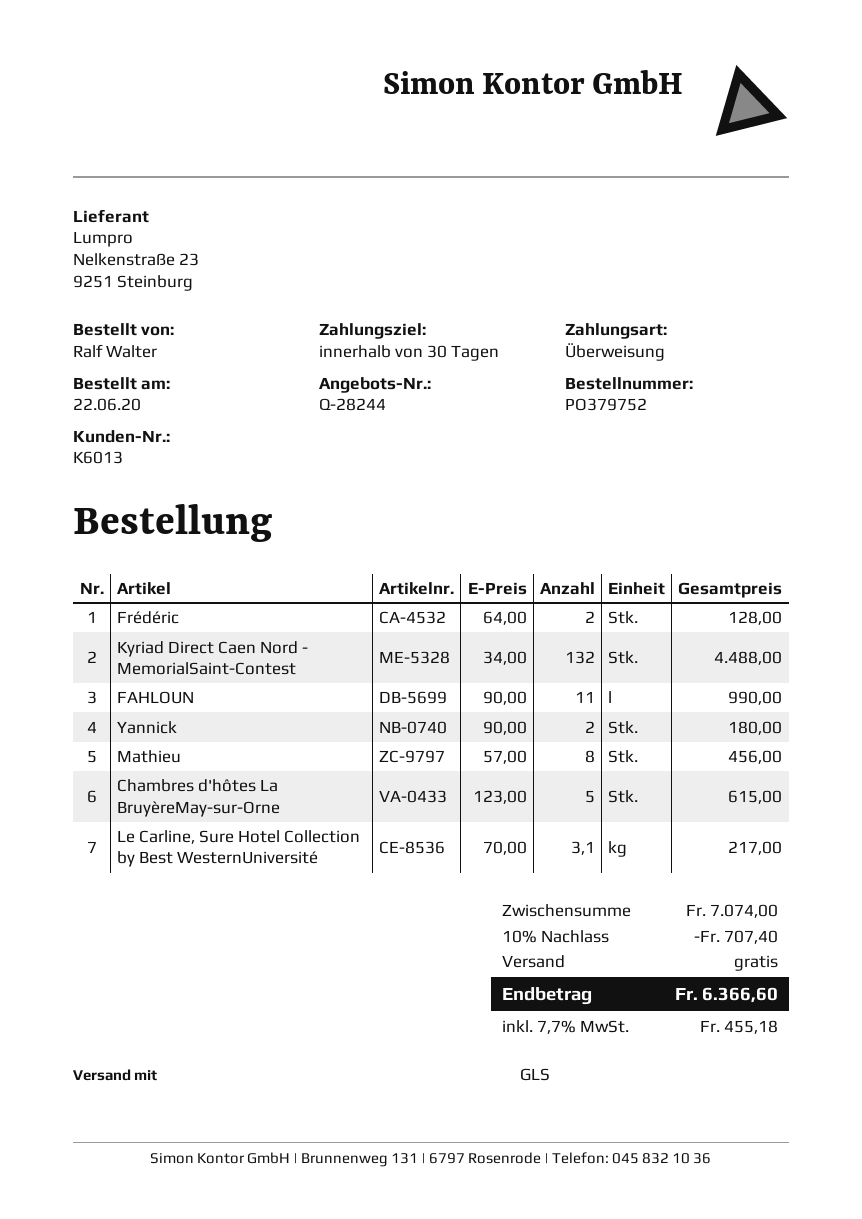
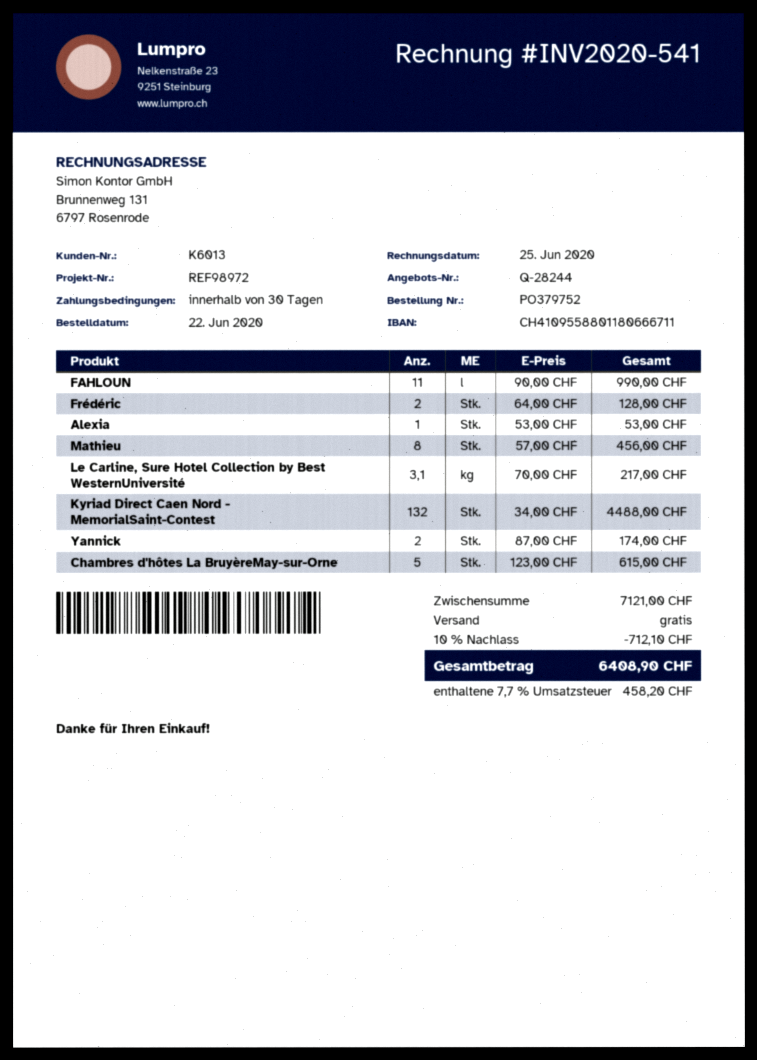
Yannick: 2 x 90.00 = 180.00 -> 2 x 87.00 = 174.00
Alexia: none -> 1 x 53.00 = 53.00
subtotal: 7074.00 -> 7121.00
discount: 10% = 707.40 -> 10% = 712.10
tax: 7.7% = 455.18 -> 7.7% = 458.20
total: 6366.60 -> 6408.90

